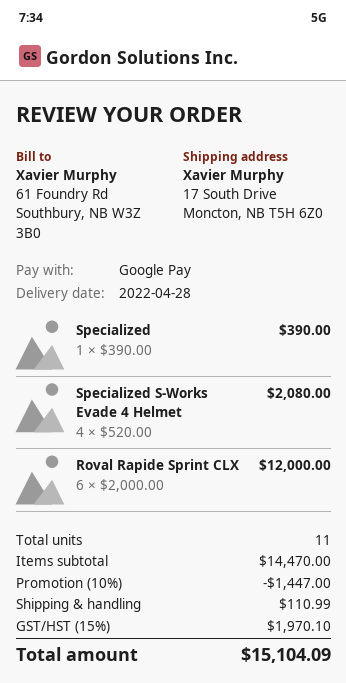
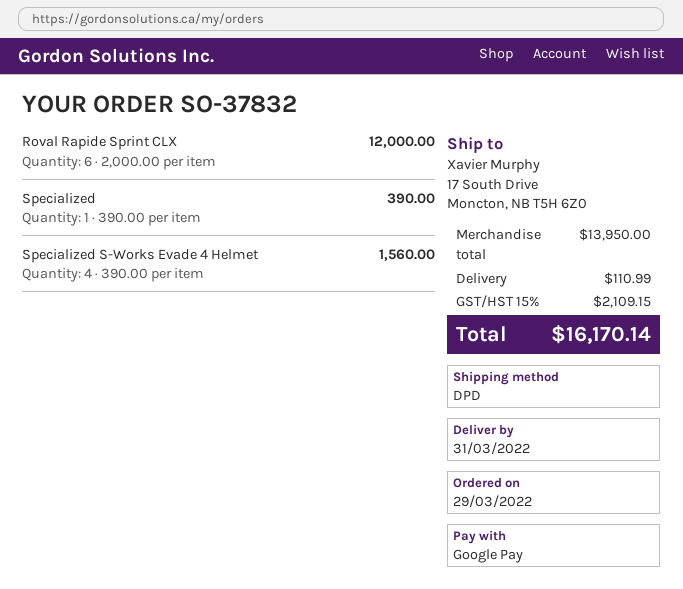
delivery date: 2022-04-28 -> 2022-03-31
Specialized S-Works Evade 4 Helmet: 4 x 520.00 = 2080.00 -> 4 x 390.00 = 1560.00
subtotal: 14470.00 -> 13950.00
discount: 10% = 1447.00 -> none
tax: 15% = 1970.10 -> 15% = 2109.15
total: 15104.09 -> 16170.14

